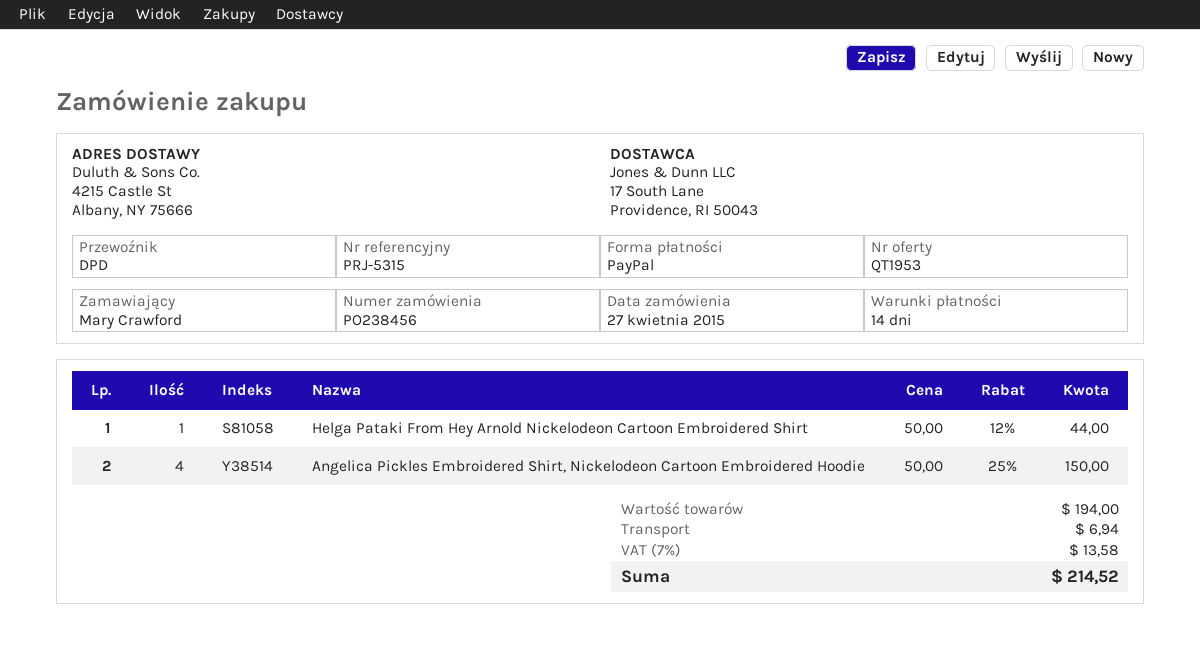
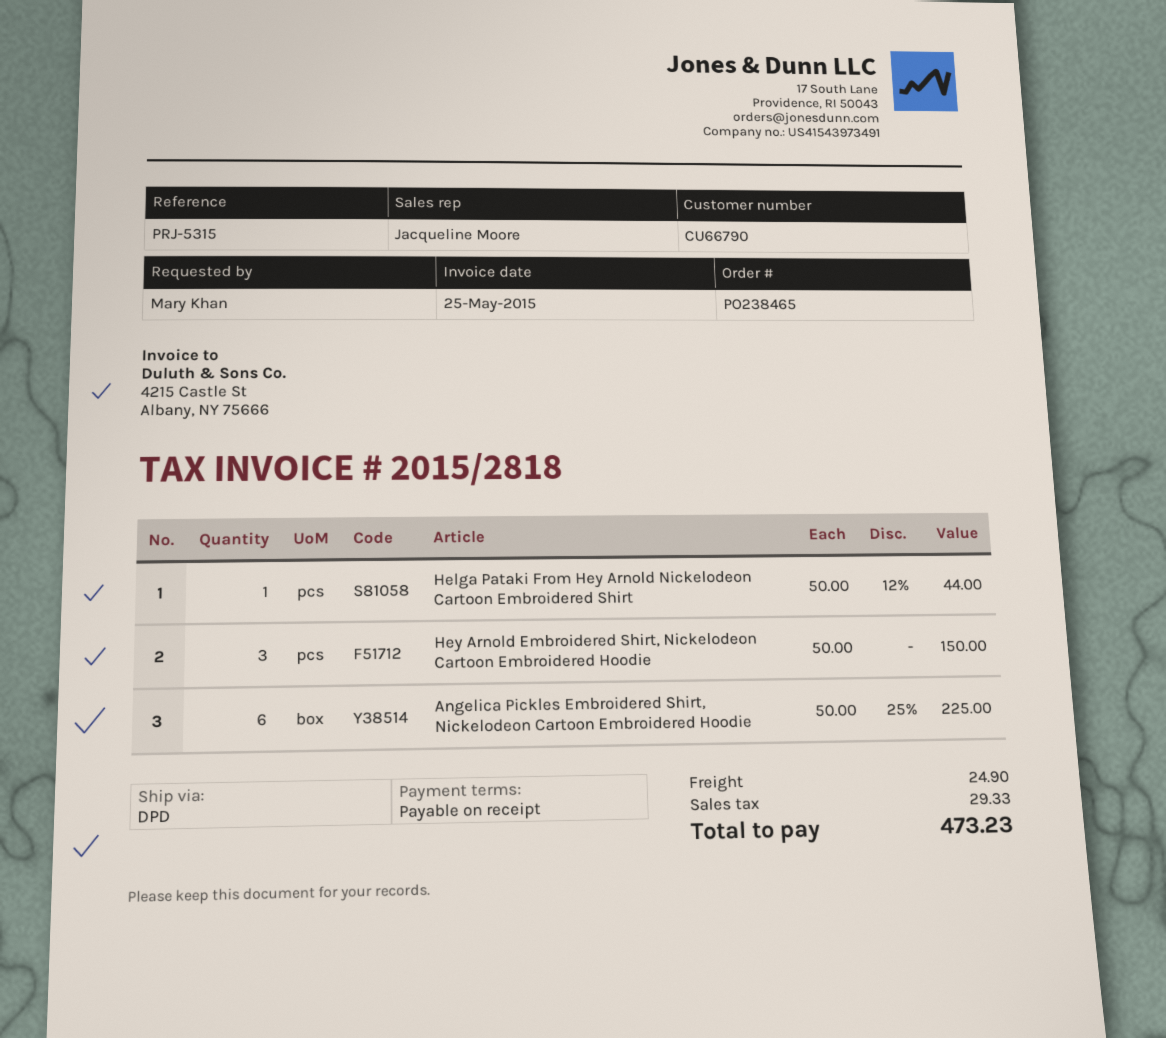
order number: PO238456 -> PO238465
payment terms: 14 days -> on receipt
ordered by: Mary Crawford -> Mary Khan
Angelica Pickles Embroidered Shirt, Nickelodeon Cartoon Embroidered Hoodie: 4 x 50.00 - 25% = 150.00 -> 6 x 50.00 - 25% = 225.00
Hey Arnold Embroidered Shirt, Nickelodeon Cartoon Embroidered Hoodie: none -> 3 x 50.00 = 150.00
shipping: 6.94 -> 24.90
tax: 13.58 -> 29.33
total: 214.52 -> 473.23

